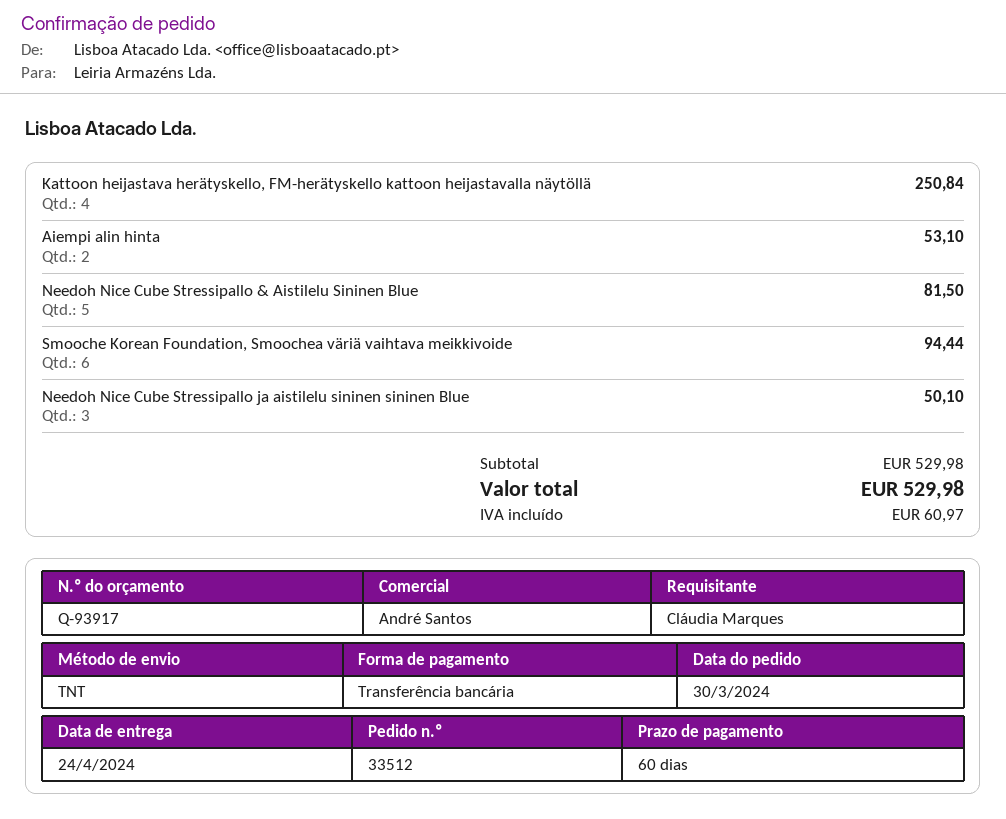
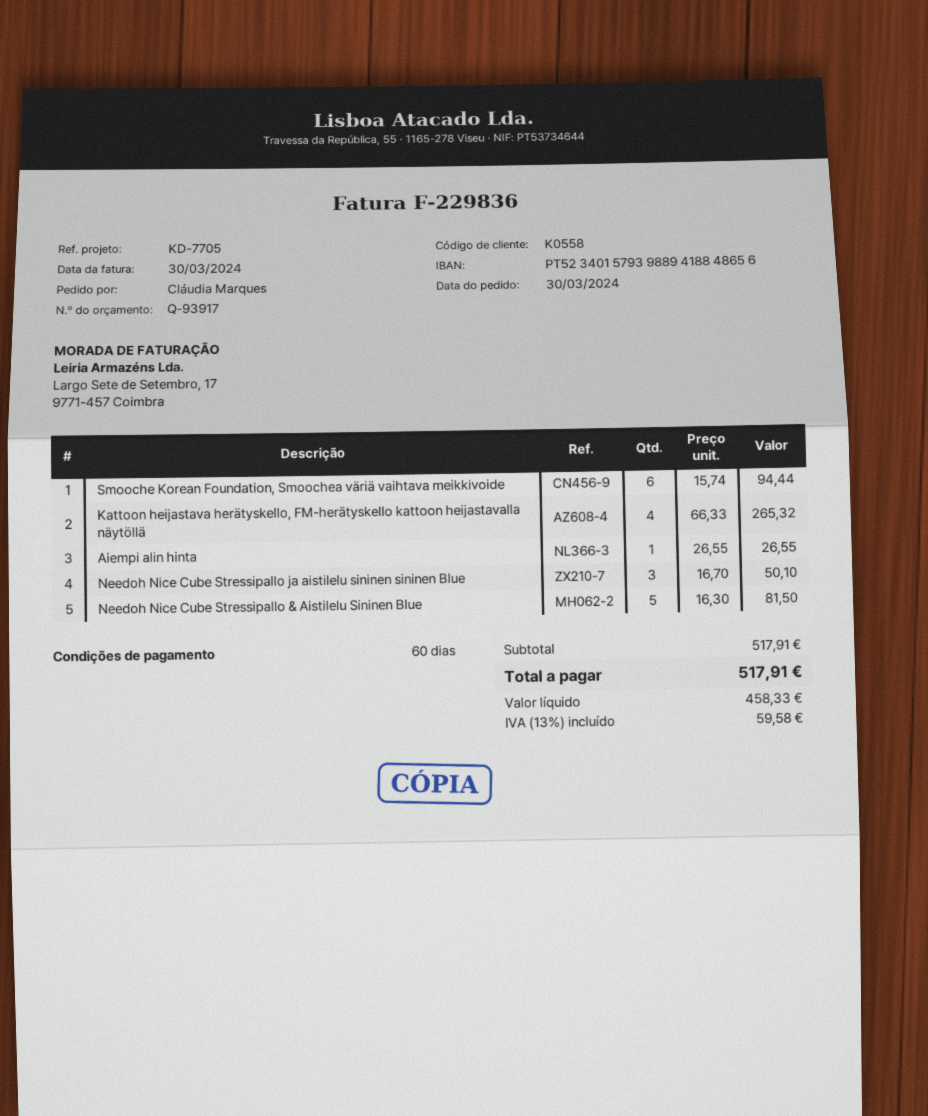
Kattoon heijastava herätyskello, FM-herätyskello kattoon heijastavalla näytöllä: 4 for 250.84 -> 4 for 265.32
Aiempi alin hinta: 2 for 53.10 -> 1 for 26.55
subtotal: 529.98 -> 517.91
tax: 60.97 -> 59.58
total: 529.98 -> 517.91

